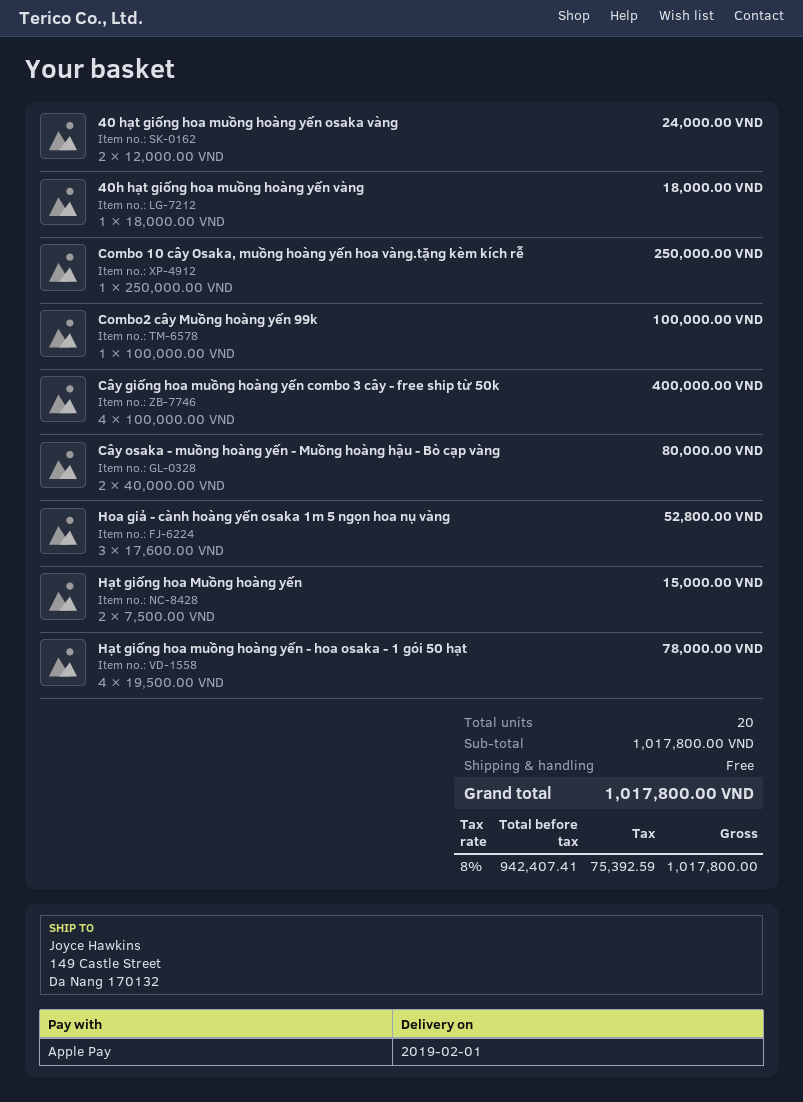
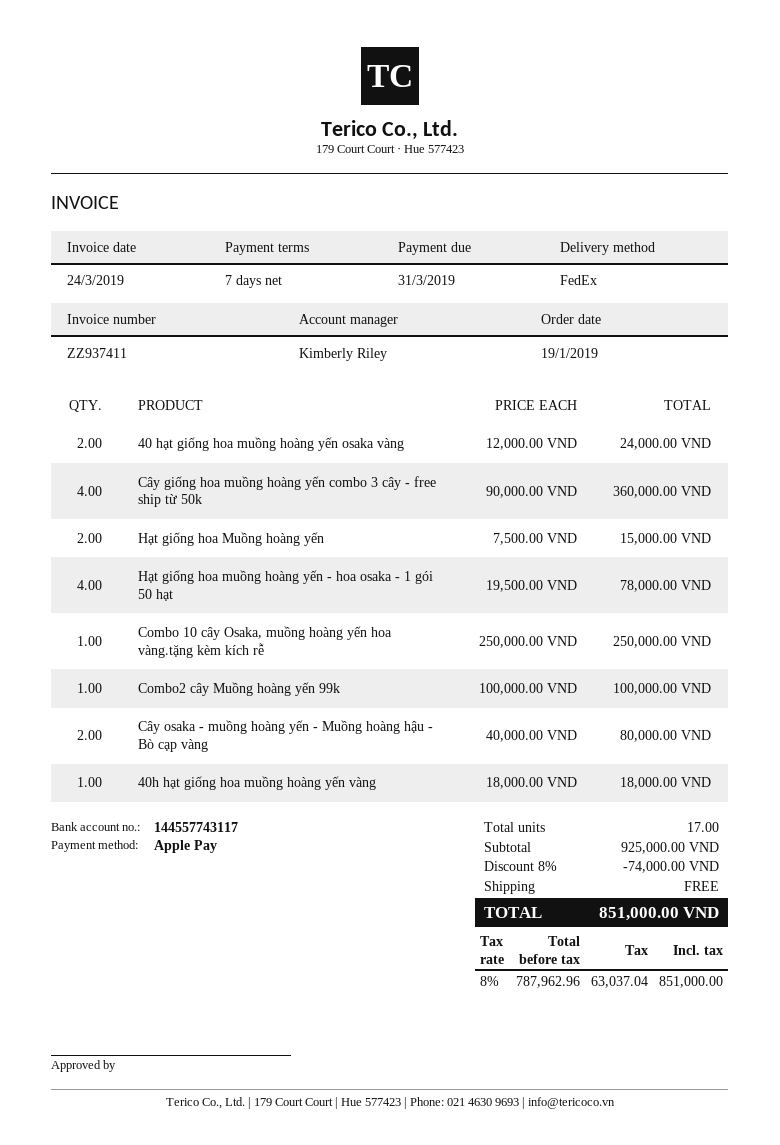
Cây giống hoa muồng hoàng yến combo 3 cây - free ship từ 50k: 4 x 100000.00 = 400000.00 -> 4 x 90000.00 = 360000.00
Hoa giả - cành hoàng yến osaka 1m 5 ngọn hoa nụ vàng: 3 x 17600.00 = 52800.00 -> none
total quantity: 20 -> 17
subtotal: 1017800.00 -> 925000.00
discount: none -> 8% = 74000.00
net: 942407.41 -> 787962.96
tax: 8% = 75392.59 -> 8% = 63037.04
total: 1017800.00 -> 851000.00

